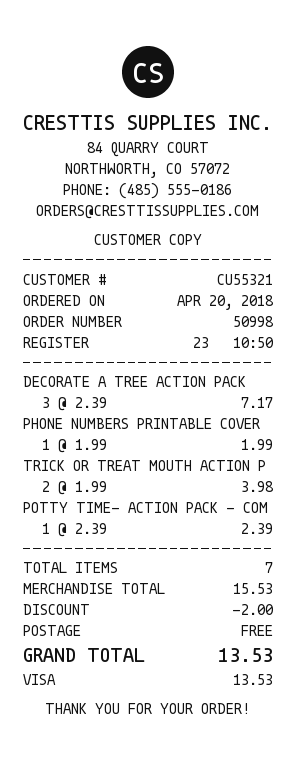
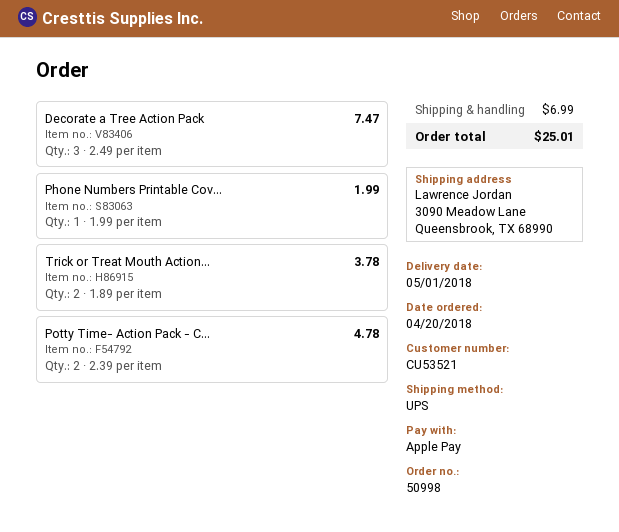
customer number: CU55321 -> CU53521
payment method: Visa -> Apple Pay
DECORATE A TREE ACTION PACK: 3 x 2.39 = 7.17 -> 3 x 2.49 = 7.47
TRICK OR TREAT MOUTH ACTION P: 2 x 1.99 = 3.98 -> 2 x 1.89 = 3.78
POTTY TIME- ACTION PACK - COM: 1 x 2.39 = 2.39 -> 2 x 2.39 = 4.78
discount: 2.00 -> none
shipping: 0.00 -> 6.99
total: 13.53 -> 25.01

